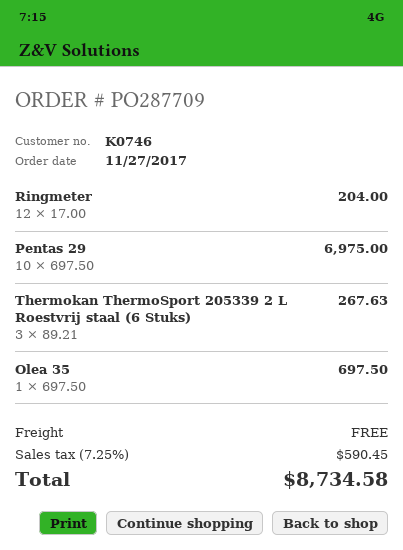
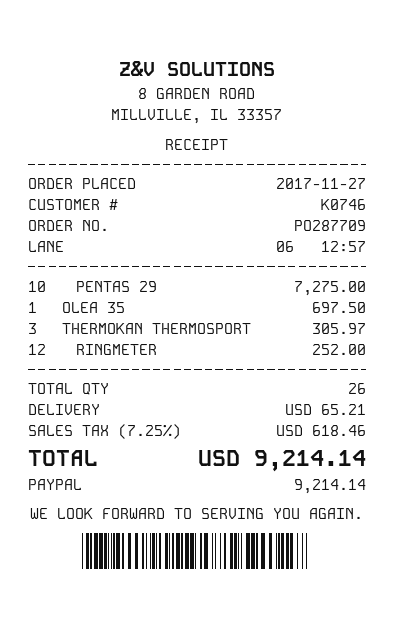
Ringmeter: 12 for 204.00 -> 12 for 252.00
Pentas 29: 10 for 6975.00 -> 10 for 7275.00
Thermokan ThermoSport 205339 2 L Roestvrij staal (6 Stuks): 3 for 267.63 -> 3 for 305.97
shipping: 0.00 -> 65.21
tax: 7.25% = 590.45 -> 7.25% = 618.46
total: 8734.58 -> 9214.14

